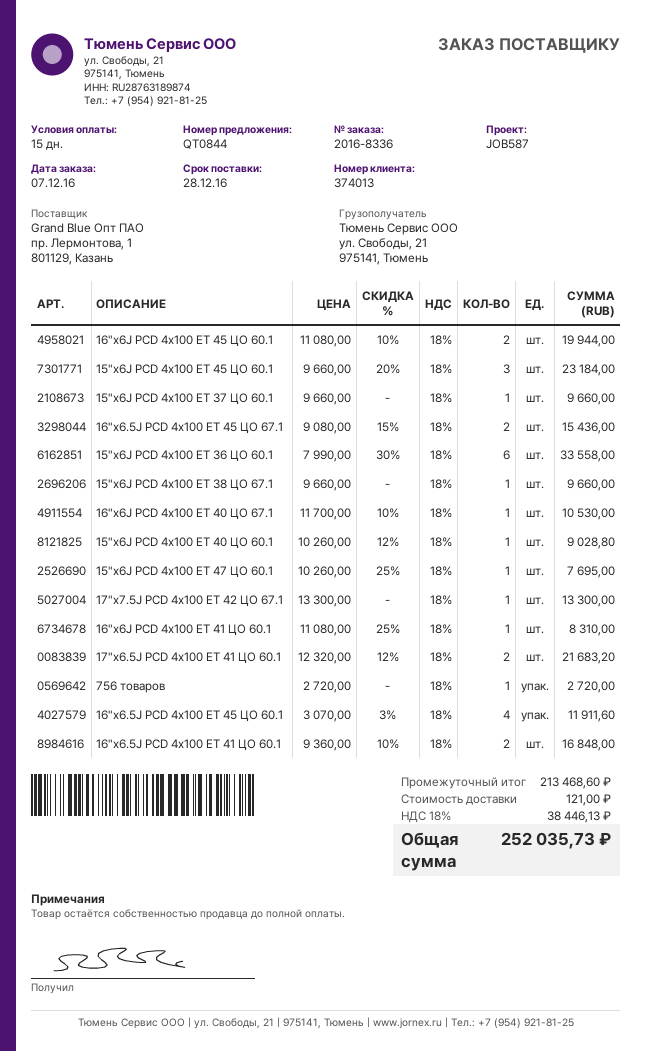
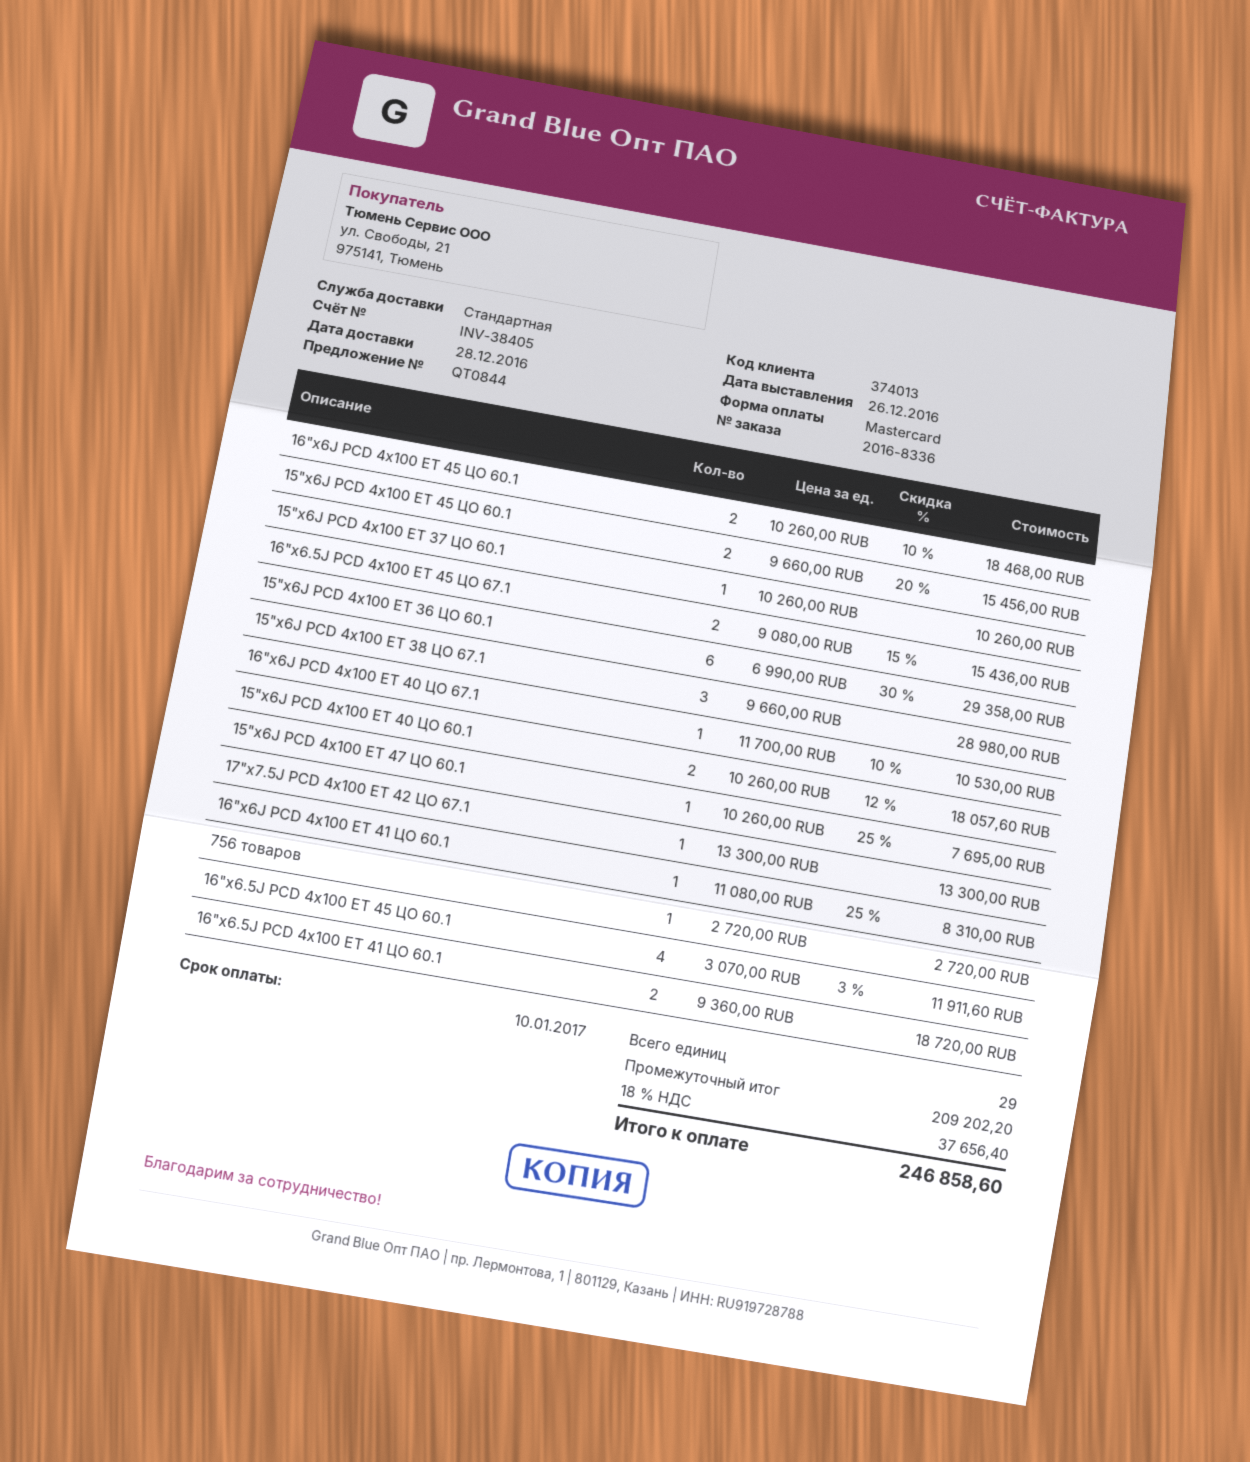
16"x6J PCD 4x100 ЕТ 45 ЦО 60.1: 2 x 11080.00 - 10% = 19944.00 -> 2 x 10260.00 - 10% = 18468.00
15"x6J PCD 4x100 ЕТ 45 ЦО 60.1: 3 x 9660.00 - 20% = 23184.00 -> 2 x 9660.00 - 20% = 15456.00
15"x6J PCD 4x100 ЕТ 37 ЦО 60.1: 1 x 9660.00 = 9660.00 -> 1 x 10260.00 = 10260.00
15"x6J PCD 4x100 ЕТ 36 ЦО 60.1: 6 x 7990.00 - 30% = 33558.00 -> 6 x 6990.00 - 30% = 29358.00
15"x6J PCD 4x100 ЕТ 38 ЦО 67.1: 1 x 9660.00 = 9660.00 -> 3 x 9660.00 = 28980.00
15"x6J PCD 4x100 ЕТ 40 ЦО 60.1: 1 x 10260.00 - 12% = 9028.80 -> 2 x 10260.00 - 12% = 18057.60
17"x6.5J PCD 4x100 ЕТ 41 ЦО 60.1: 2 x 12320.00 - 12% = 21683.20 -> none
16"x6.5J PCD 4x100 ЕТ 41 ЦО 60.1: 2 x 9360.00 - 10% = 16848.00 -> 2 x 9360.00 = 18720.00
subtotal: 213468.60 -> 209202.20
shipping: 121.00 -> none
tax: 18% = 38446.13 -> 18% = 37656.40
total: 252035.73 -> 246858.60

